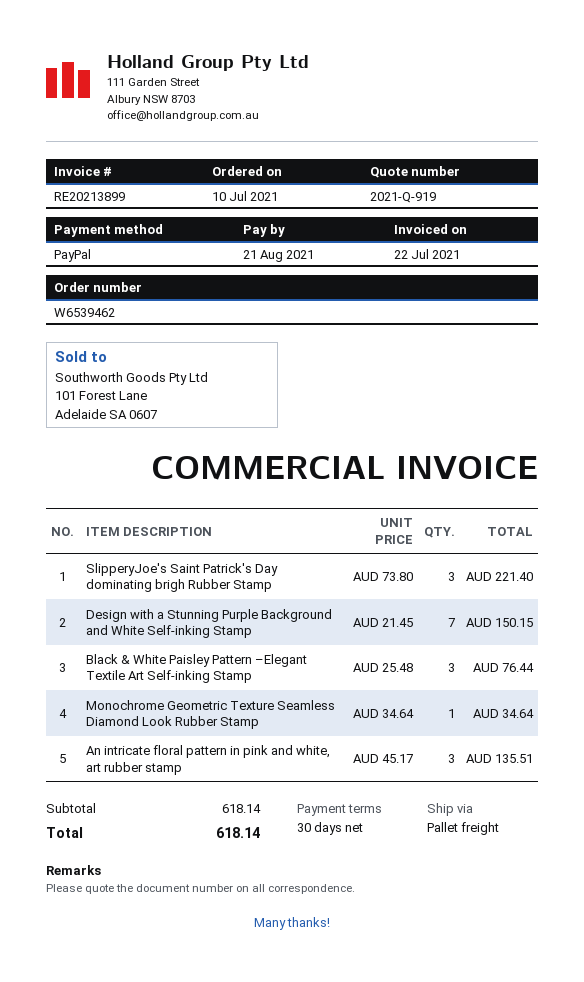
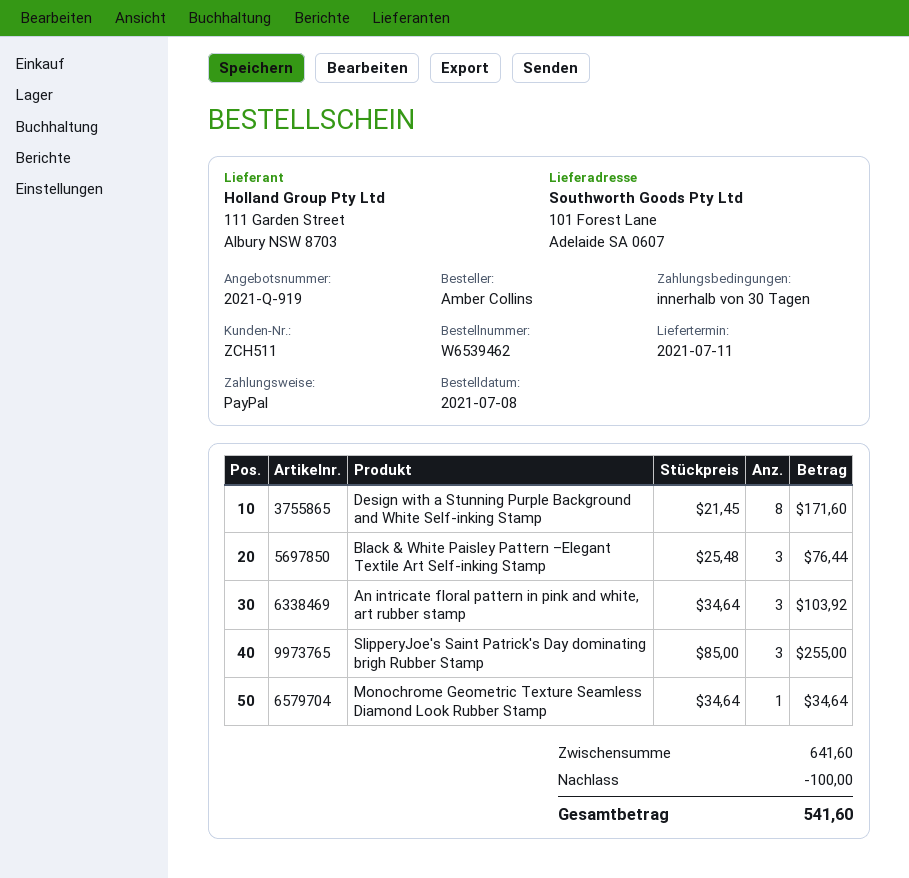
order date: 2021-07-10 -> 2021-07-08
SlipperyJoe's Saint Patrick's Day dominating brigh Rubber Stamp: 3 x 73.80 = 221.40 -> 3 x 85.00 = 255.00
Design with a Stunning Purple Background and White Self-inking Stamp: 7 x 21.45 = 150.15 -> 8 x 21.45 = 171.60
An intricate floral pattern in pink and white, art rubber stamp: 3 x 45.17 = 135.51 -> 3 x 34.64 = 103.92
subtotal: 618.14 -> 641.60
discount: none -> 100.00
total: 618.14 -> 541.60

